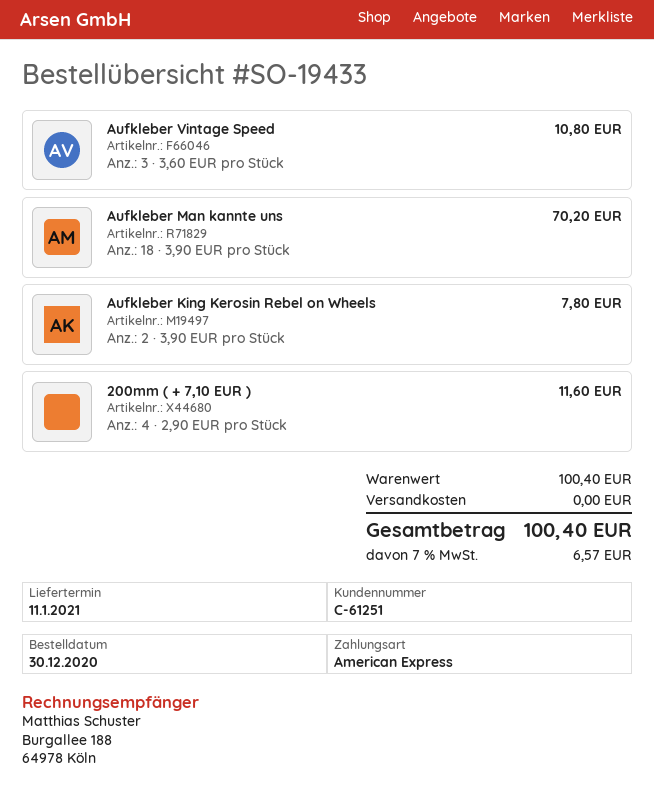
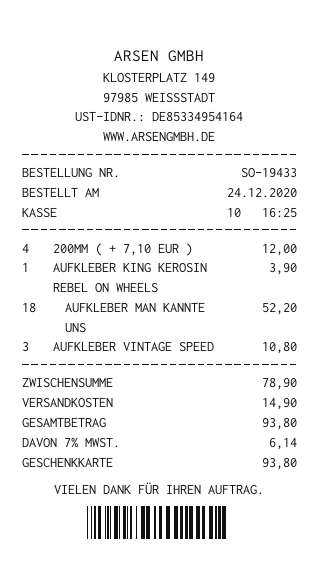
order date: 2020-12-30 -> 2020-12-24
payment method: American Express -> gift card
Aufkleber Man kannte uns: 18 for 70.20 -> 18 for 52.20
Aufkleber King Kerosin Rebel on Wheels: 2 for 7.80 -> 1 for 3.90
200mm ( + 7,10 EUR ): 4 for 11.60 -> 4 for 12.00
subtotal: 100.40 -> 78.90
shipping: 0.00 -> 14.90
tax: 7% = 6.57 -> 7% = 6.14
total: 100.40 -> 93.80

